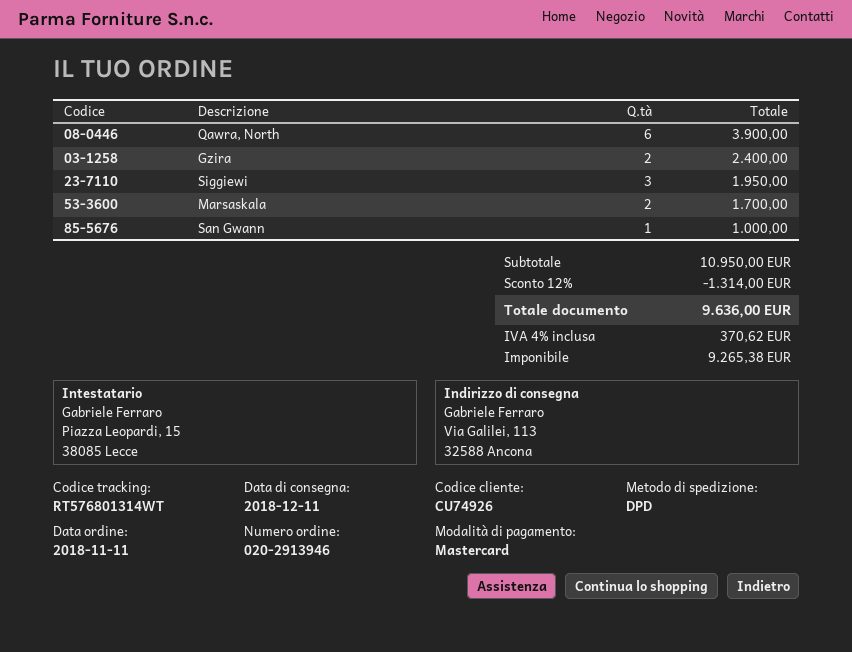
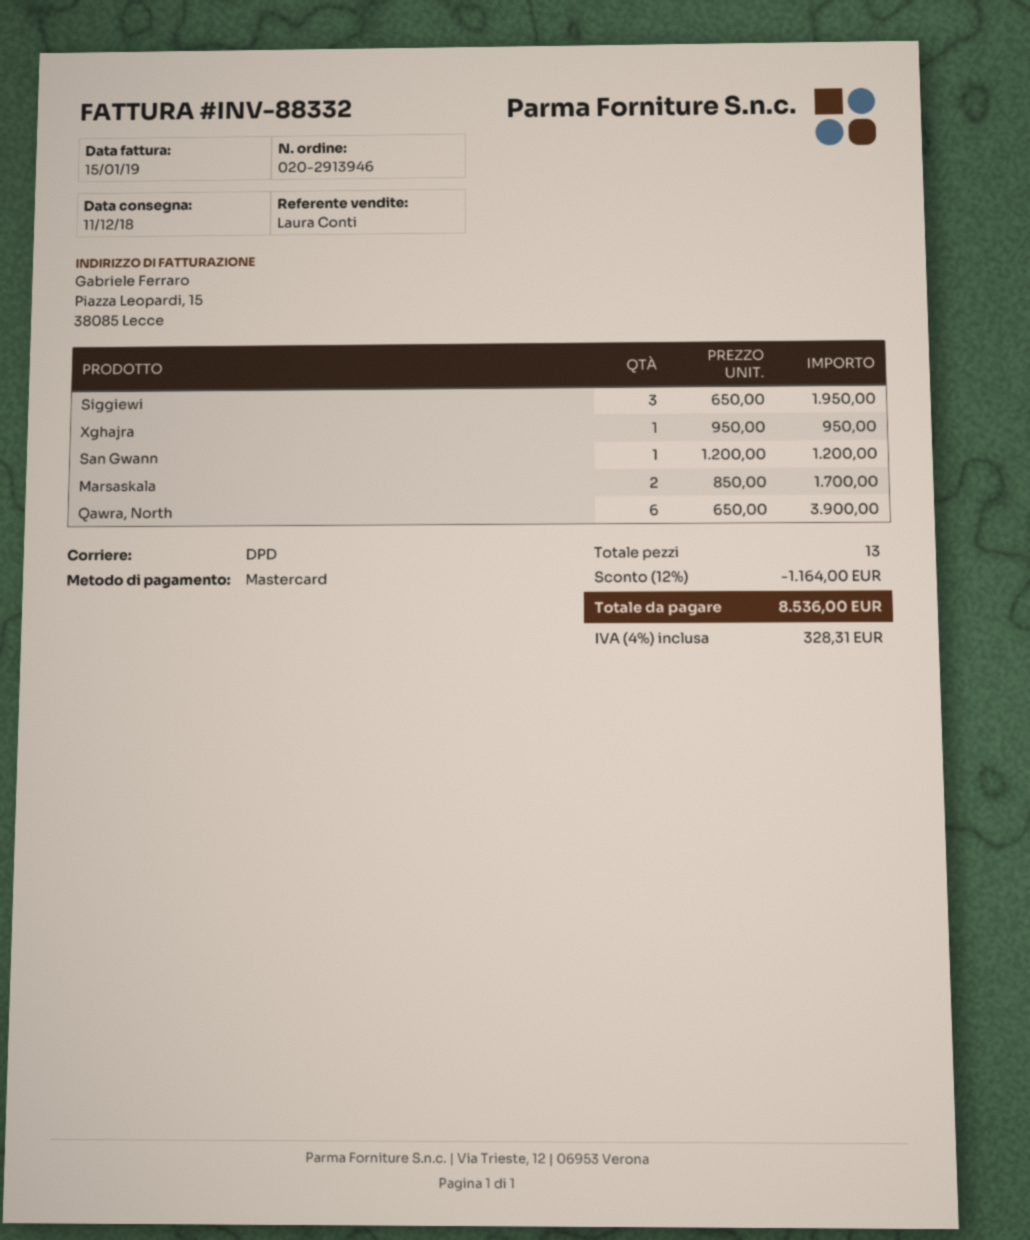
Gzira: 2 for 2400.00 -> none
San Gwann: 1 for 1000.00 -> 1 for 1200.00
Xghajra: none -> 1 for 950.00
discount: 12% = 1314.00 -> 12% = 1164.00
tax: 4% = 370.62 -> 4% = 328.31
total: 9636.00 -> 8536.00

